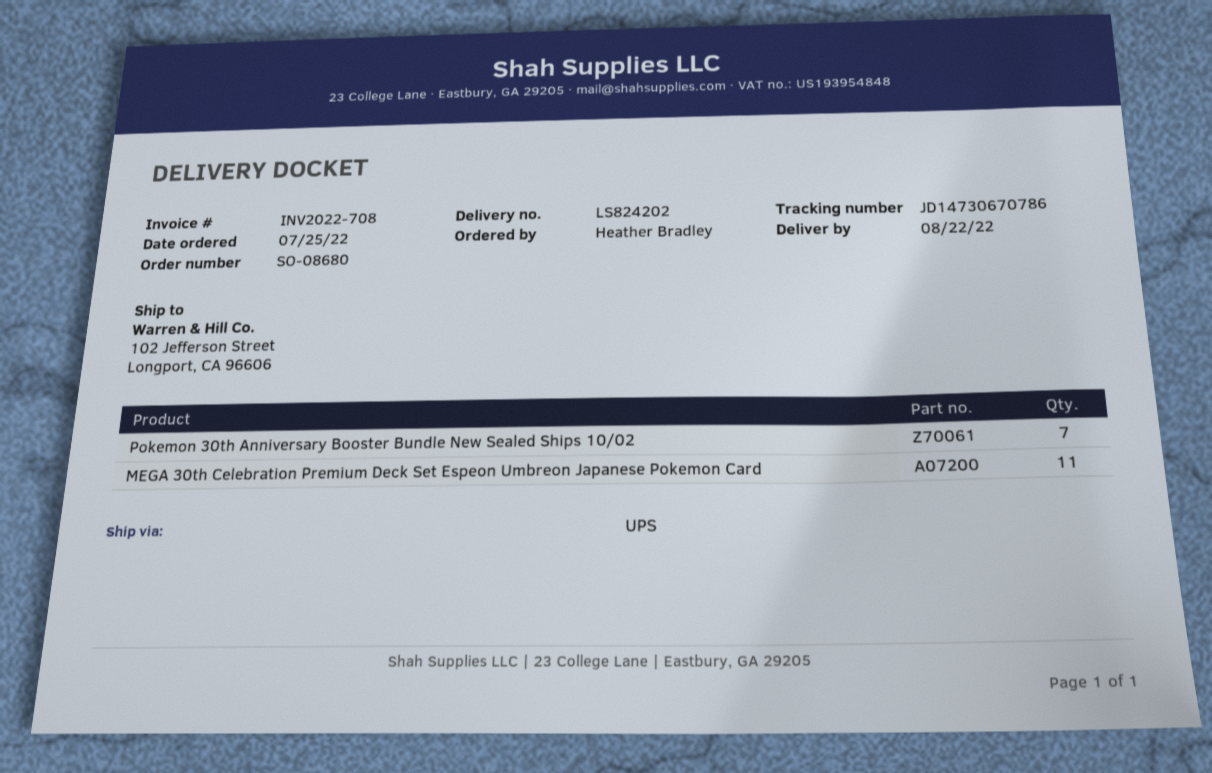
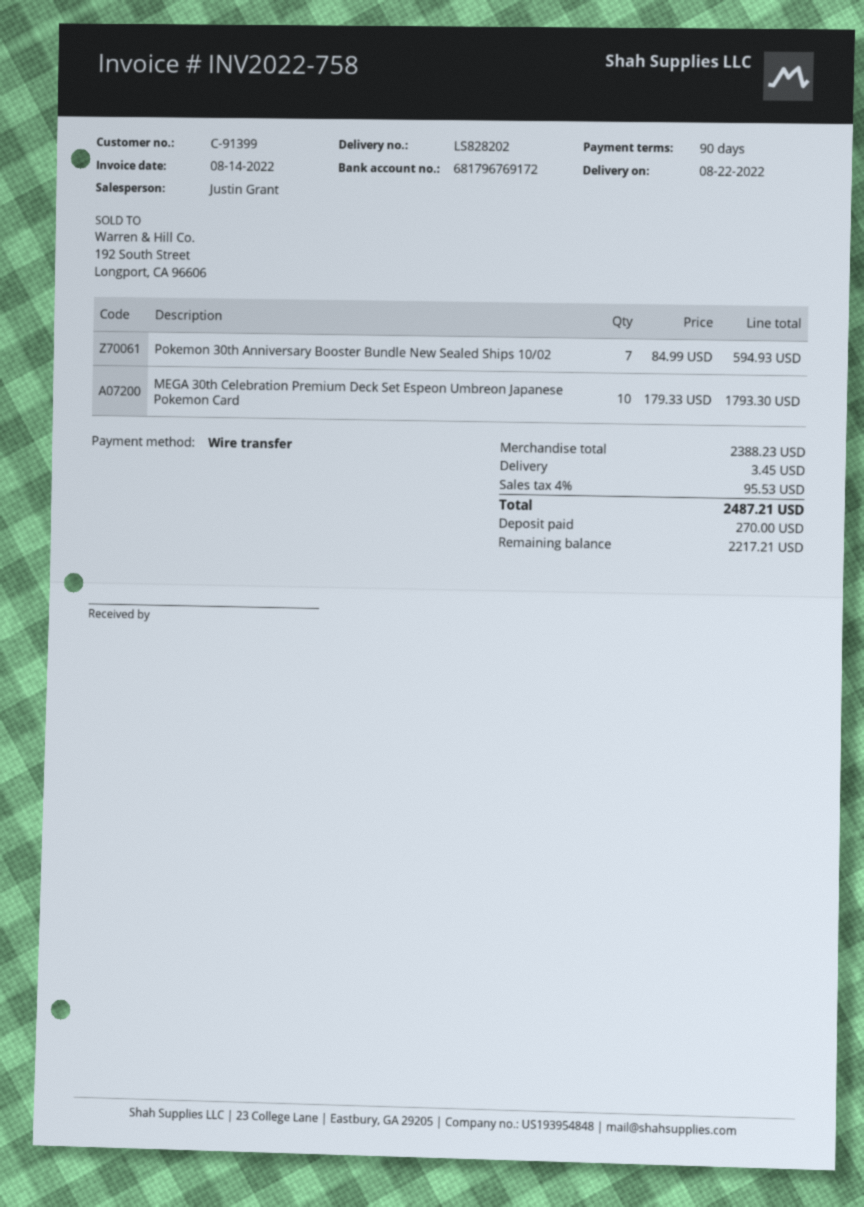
delivery note number: LS824202 -> LS828202
invoice number: INV2022-708 -> INV2022-758
MEGA 30th Celebration Premium Deck Set Espeon Umbreon Japanese Pokemon Card: 11 -> 10

